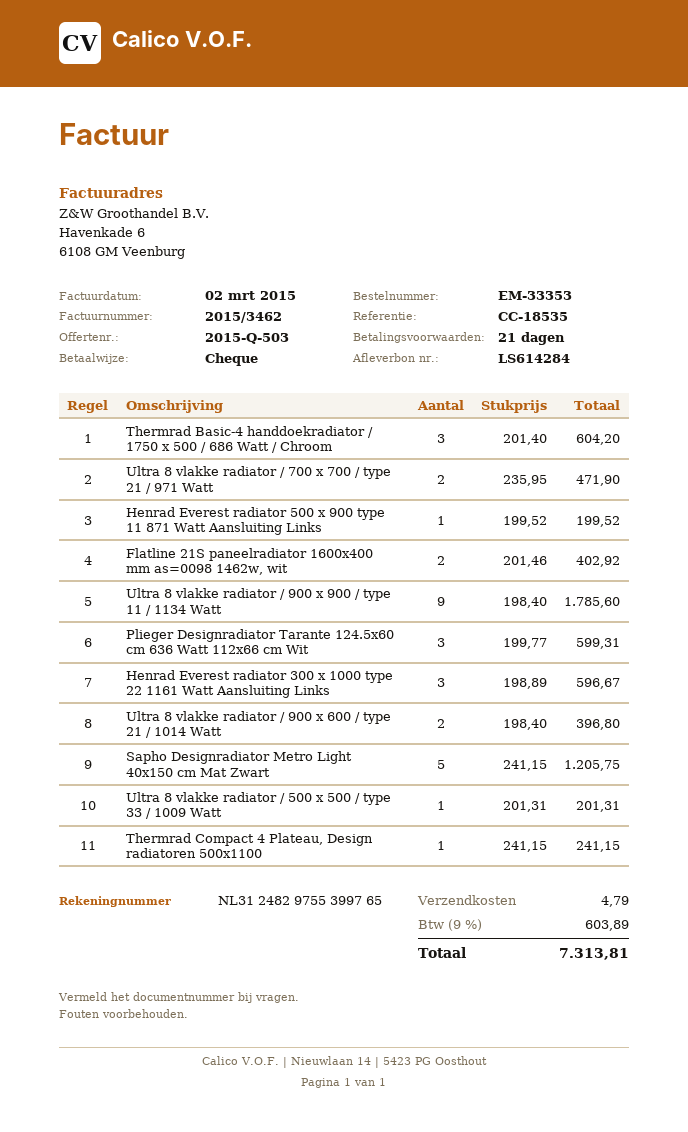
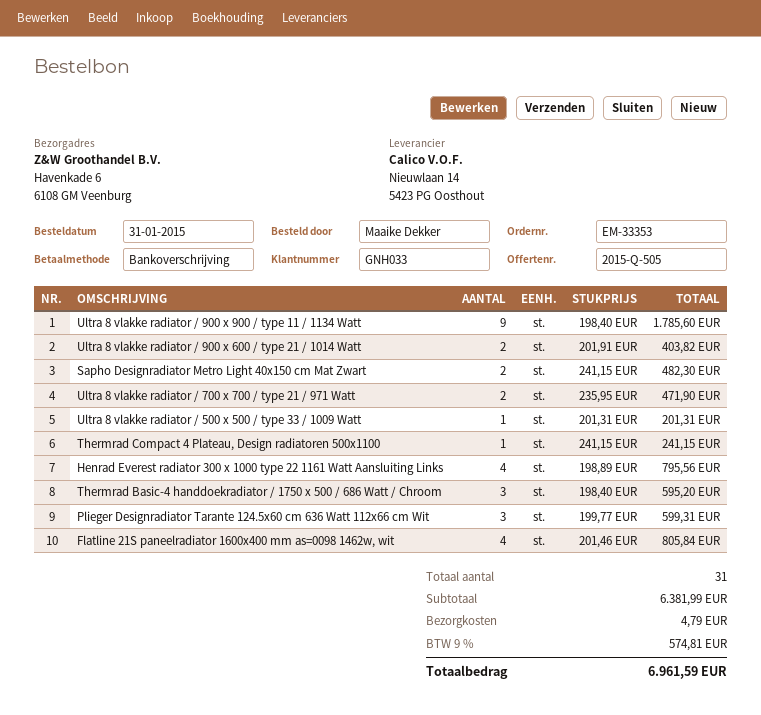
quote number: 2015-Q-503 -> 2015-Q-505
payment method: cheque -> bank transfer
Thermrad Basic-4 handdoekradiator / 1750 x 500 / 686 Watt / Chroom: 3 x 201.40 = 604.20 -> 3 x 198.40 = 595.20
Henrad Everest radiator 500 x 900 type 11 871 Watt Aansluiting Links: 1 x 199.52 = 199.52 -> none
Flatline 21S paneelradiator 1600x400 mm as=0098 1462w, wit: 2 x 201.46 = 402.92 -> 4 x 201.46 = 805.84
Henrad Everest radiator 300 x 1000 type 22 1161 Watt Aansluiting Links: 3 x 198.89 = 596.67 -> 4 x 198.89 = 795.56
Ultra 8 vlakke radiator / 900 x 600 / type 21 / 1014 Watt: 2 x 198.40 = 396.80 -> 2 x 201.91 = 403.82
Sapho Designradiator Metro Light 40x150 cm Mat Zwart: 5 x 241.15 = 1205.75 -> 2 x 241.15 = 482.30
tax: 9% = 603.89 -> 9% = 574.81
total: 7313.81 -> 6961.59

